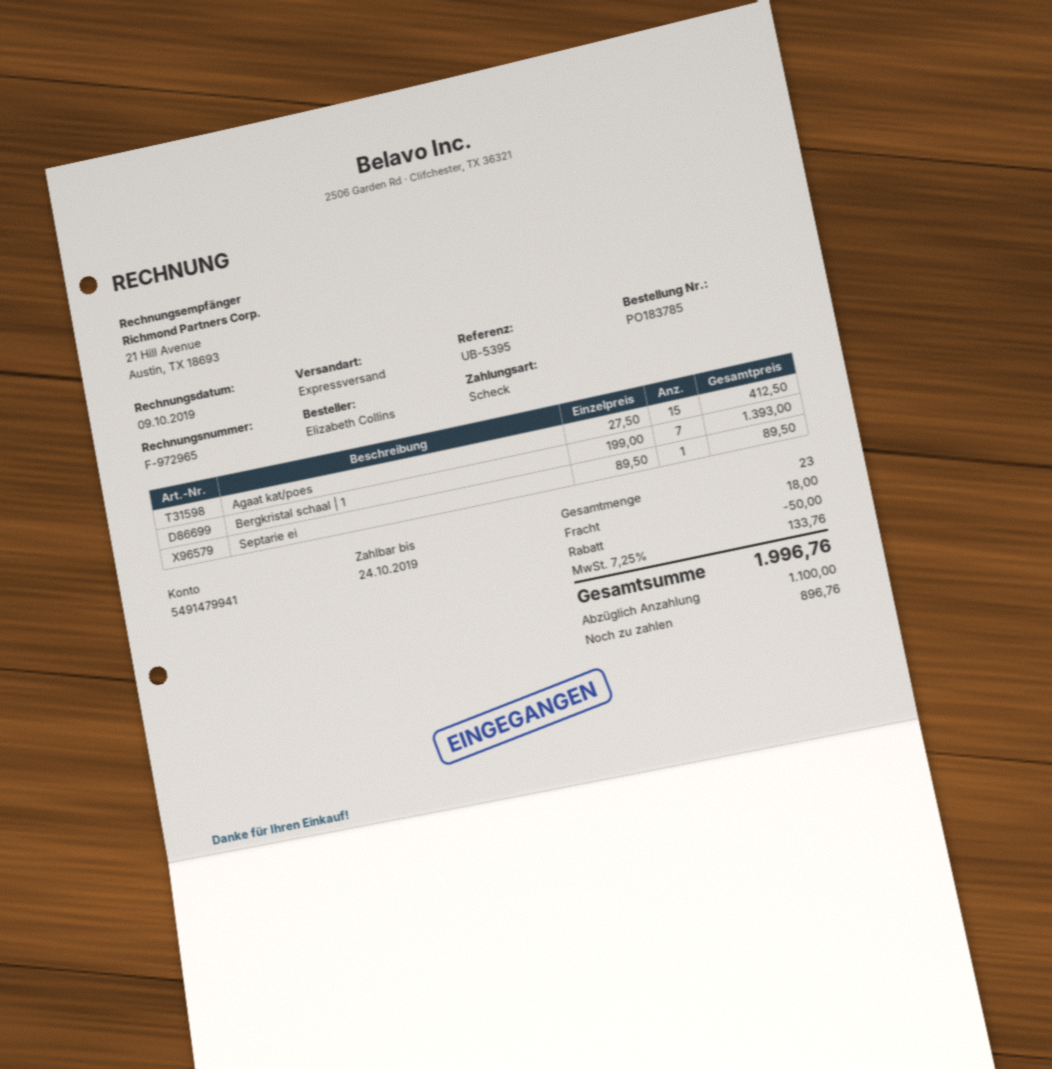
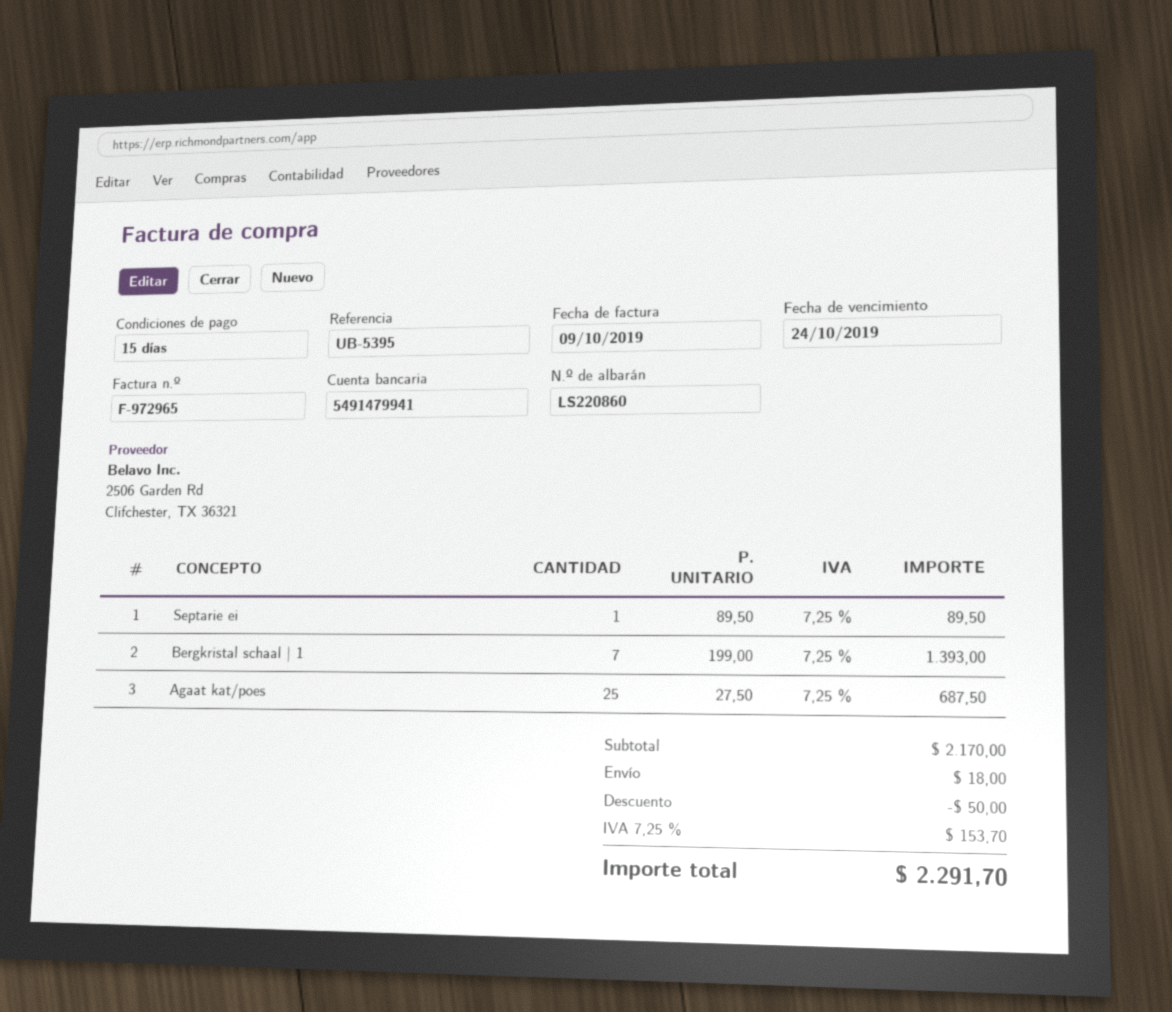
Agaat kat/poes: 15 x 27.50 = 412.50 -> 25 x 27.50 = 687.50
tax: 7.25% = 133.76 -> 7.25% = 153.70
total: 1996.76 -> 2291.70

